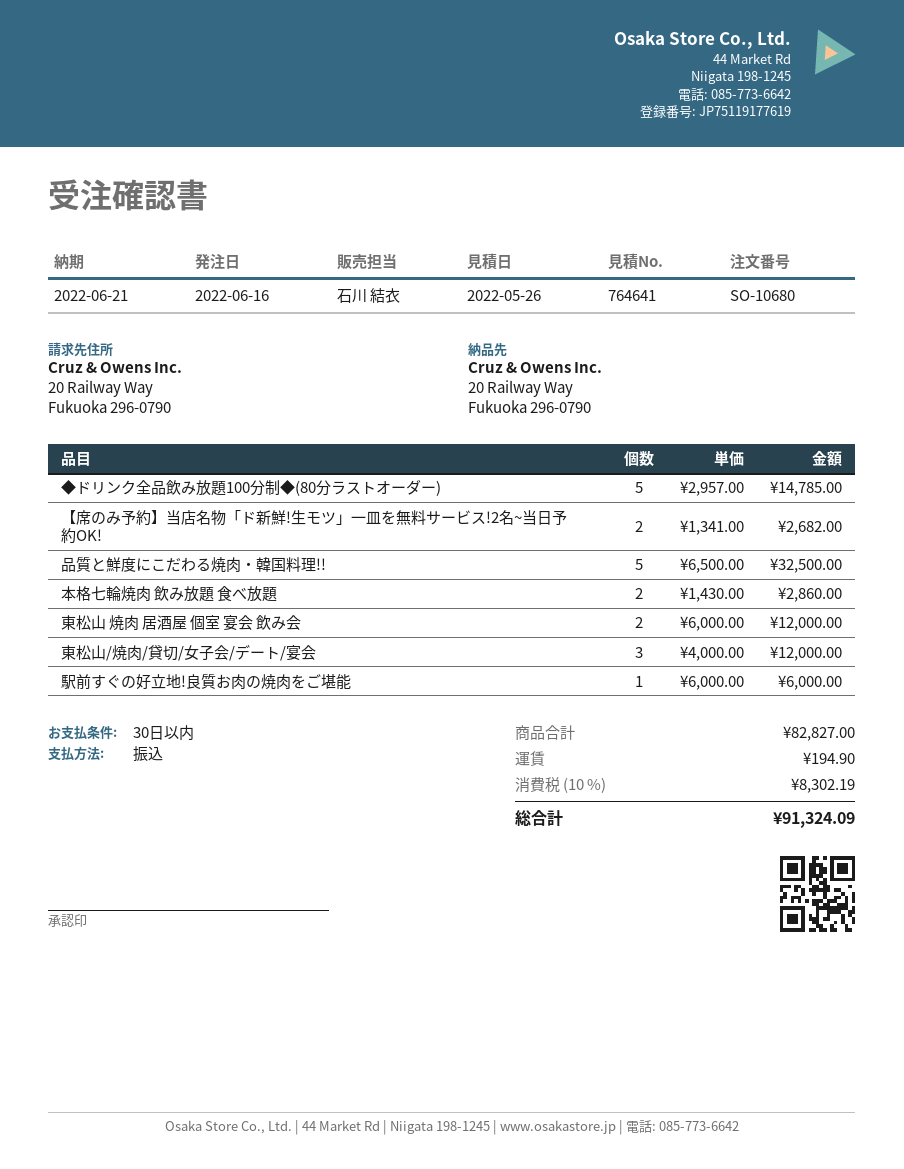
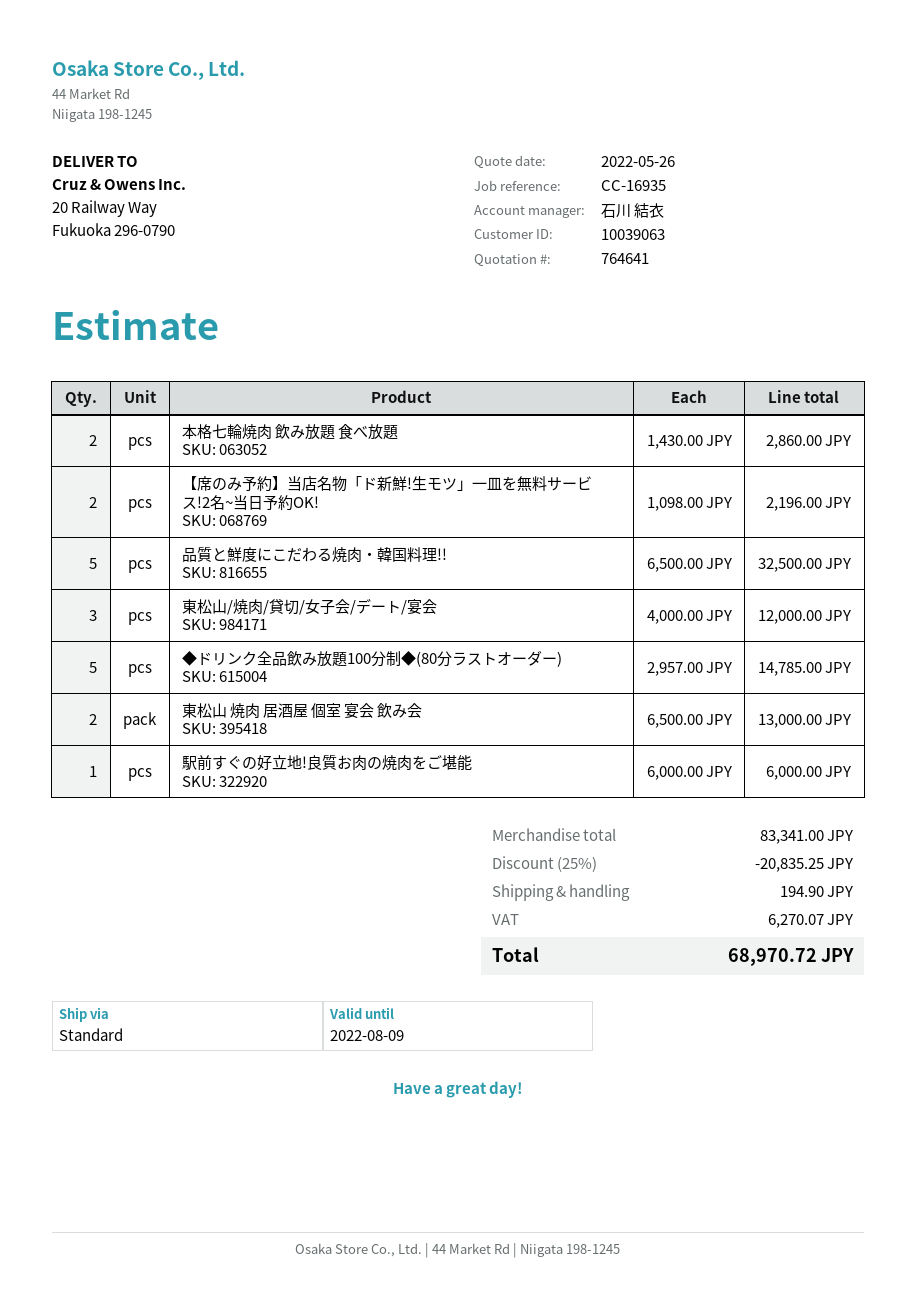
【席のみ予約】当店名物「ド新鮮!生モツ」一皿を無料サービス!2名~当日予約OK!: 2 x 1341.00 = 2682.00 -> 2 x 1098.00 = 2196.00
東松山 焼肉 居酒屋 個室 宴会 飲み会: 2 x 6000.00 = 12000.00 -> 2 x 6500.00 = 13000.00
subtotal: 82827.00 -> 83341.00
discount: none -> 25% = 20835.25
tax: 8302.19 -> 6270.07
total: 91324.09 -> 68970.72

